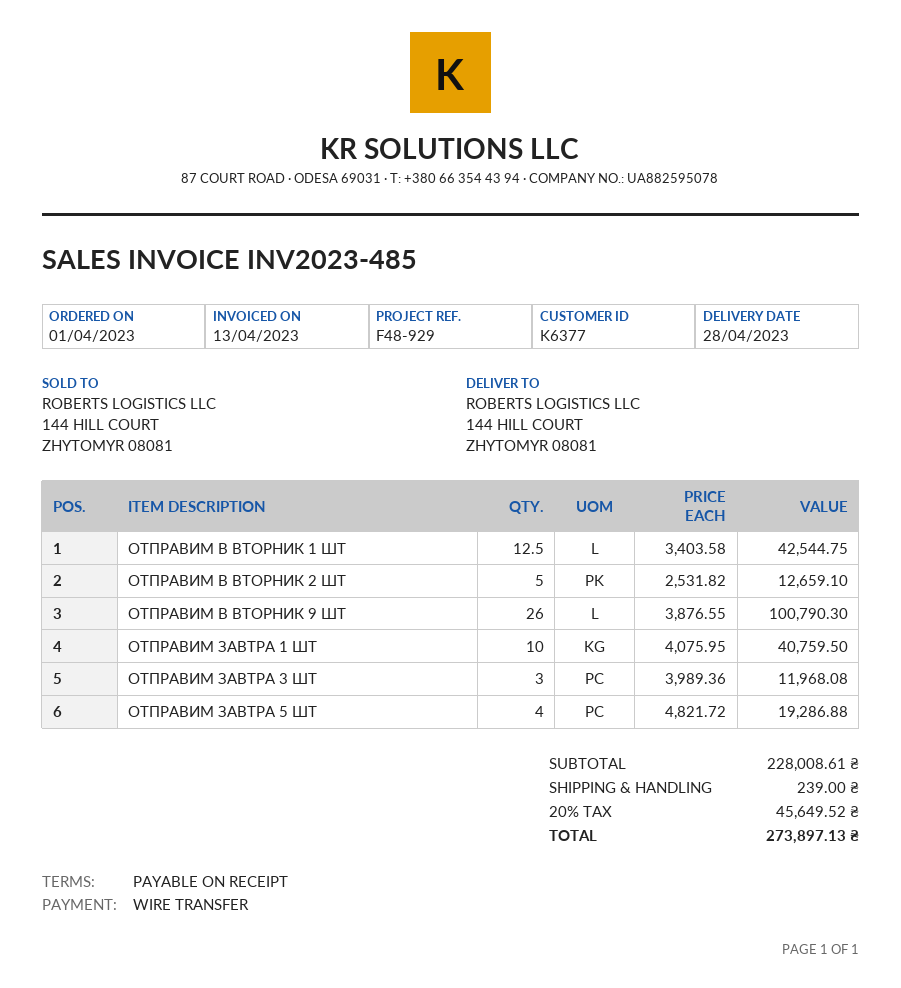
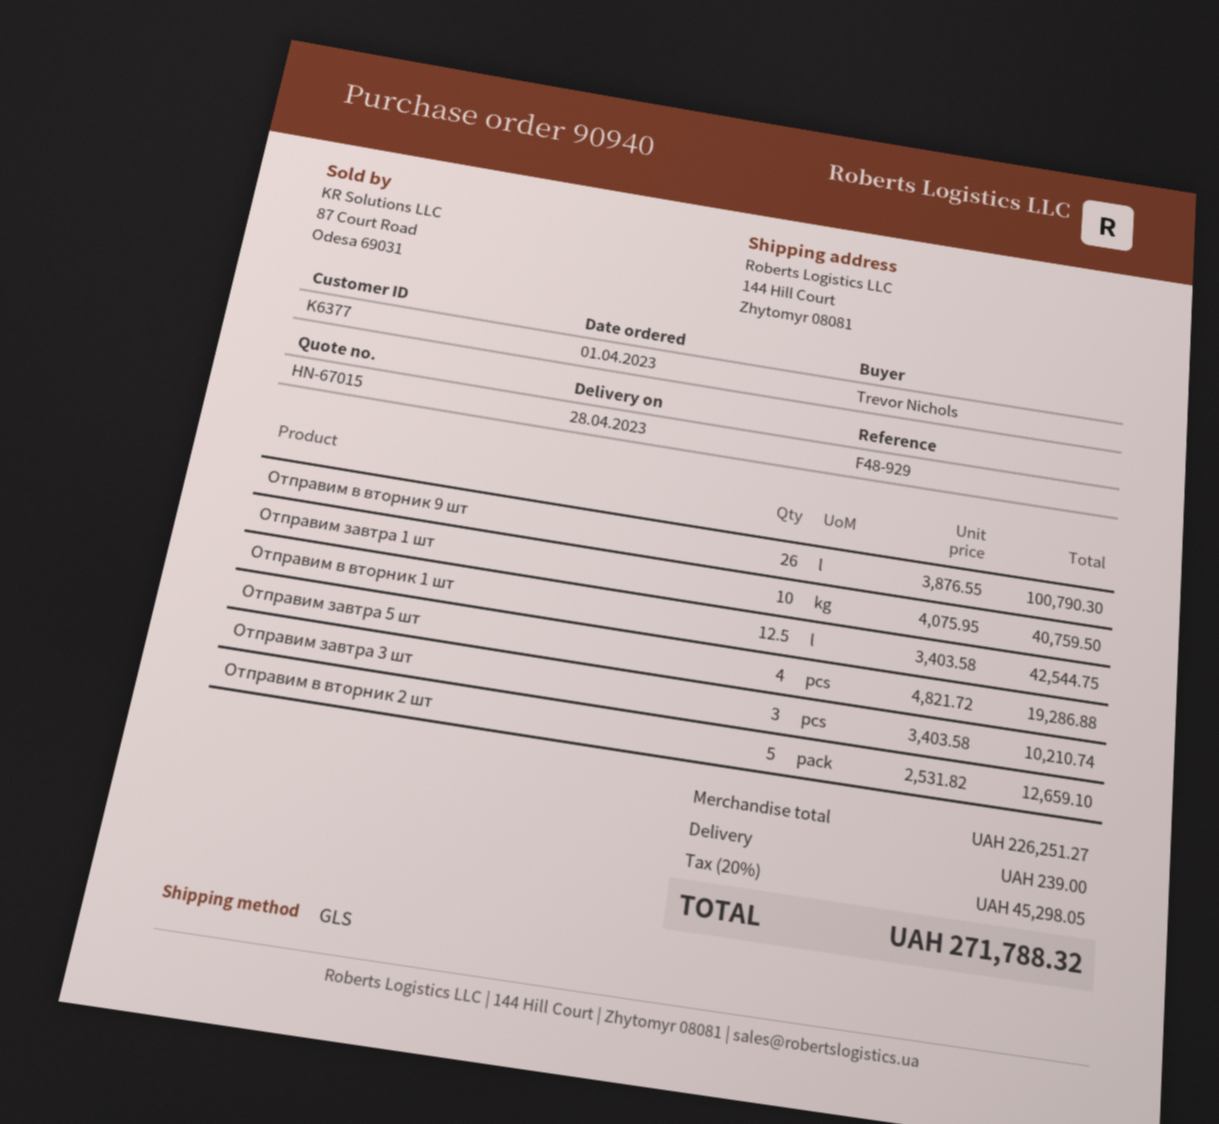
ОТПРАВИМ ЗАВТРА 3 ШТ: 3 x 3989.36 = 11968.08 -> 3 x 3403.58 = 10210.74
subtotal: 228008.61 -> 226251.27
tax: 20% = 45649.52 -> 20% = 45298.05
total: 273897.13 -> 271788.32

